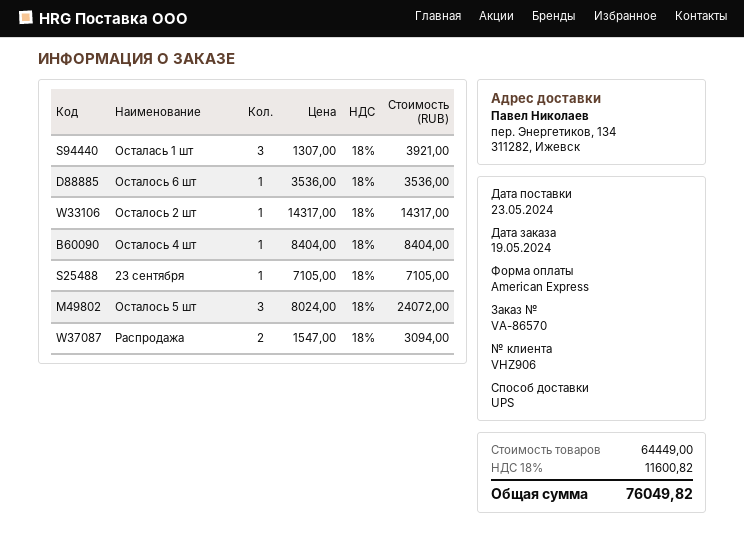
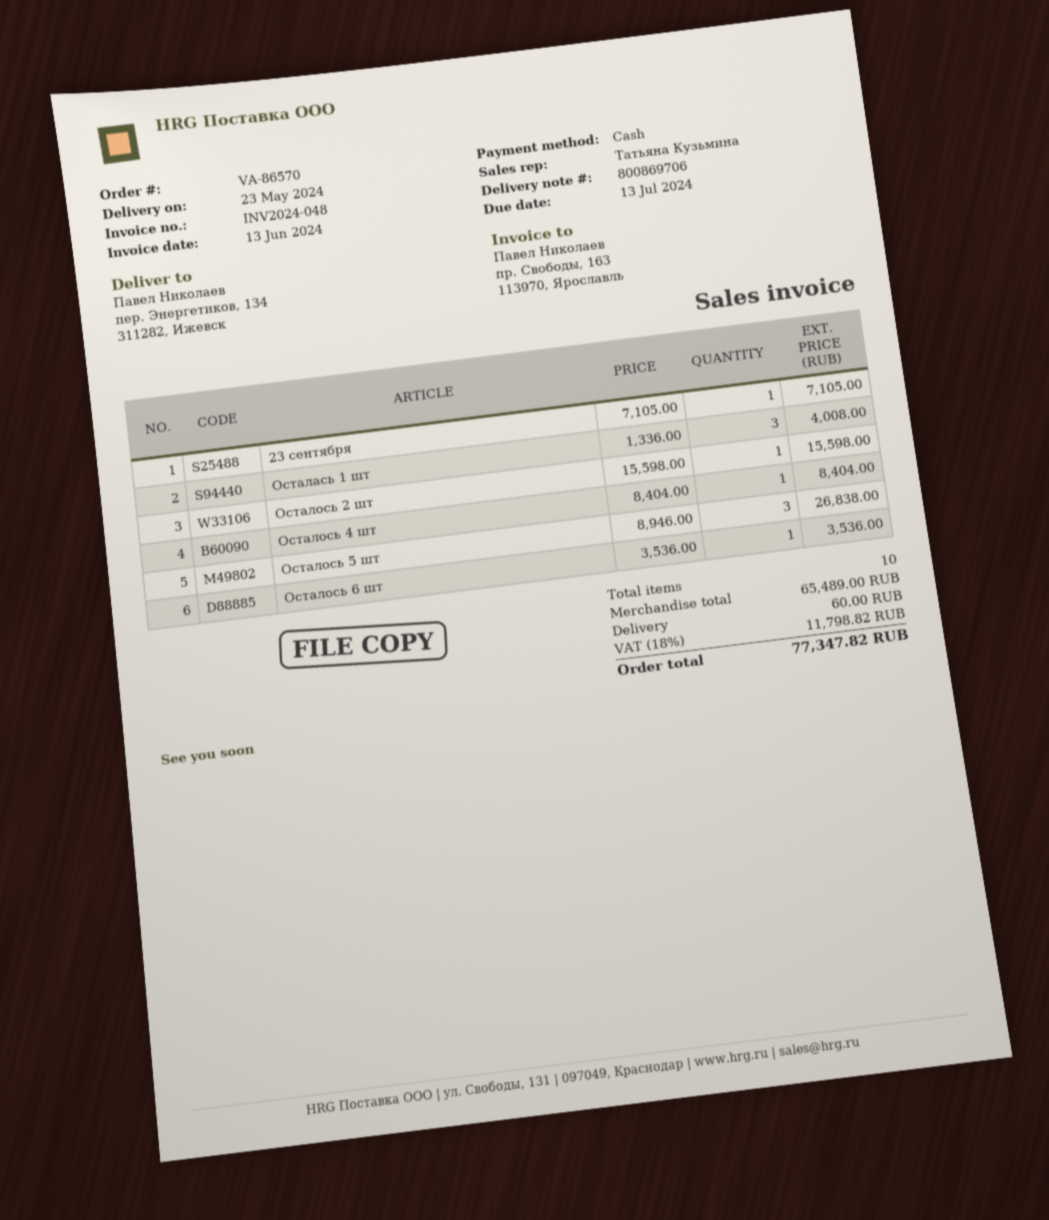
payment method: American Express -> cash
Осталась 1 шт: 3 x 1307.00 = 3921.00 -> 3 x 1336.00 = 4008.00
Осталось 2 шт: 1 x 14317.00 = 14317.00 -> 1 x 15598.00 = 15598.00
Осталось 5 шт: 3 x 8024.00 = 24072.00 -> 3 x 8946.00 = 26838.00
Распродажа: 2 x 1547.00 = 3094.00 -> none
subtotal: 64449.00 -> 65489.00
shipping: none -> 60.00
tax: 18% = 11600.82 -> 18% = 11798.82
total: 76049.82 -> 77347.82

